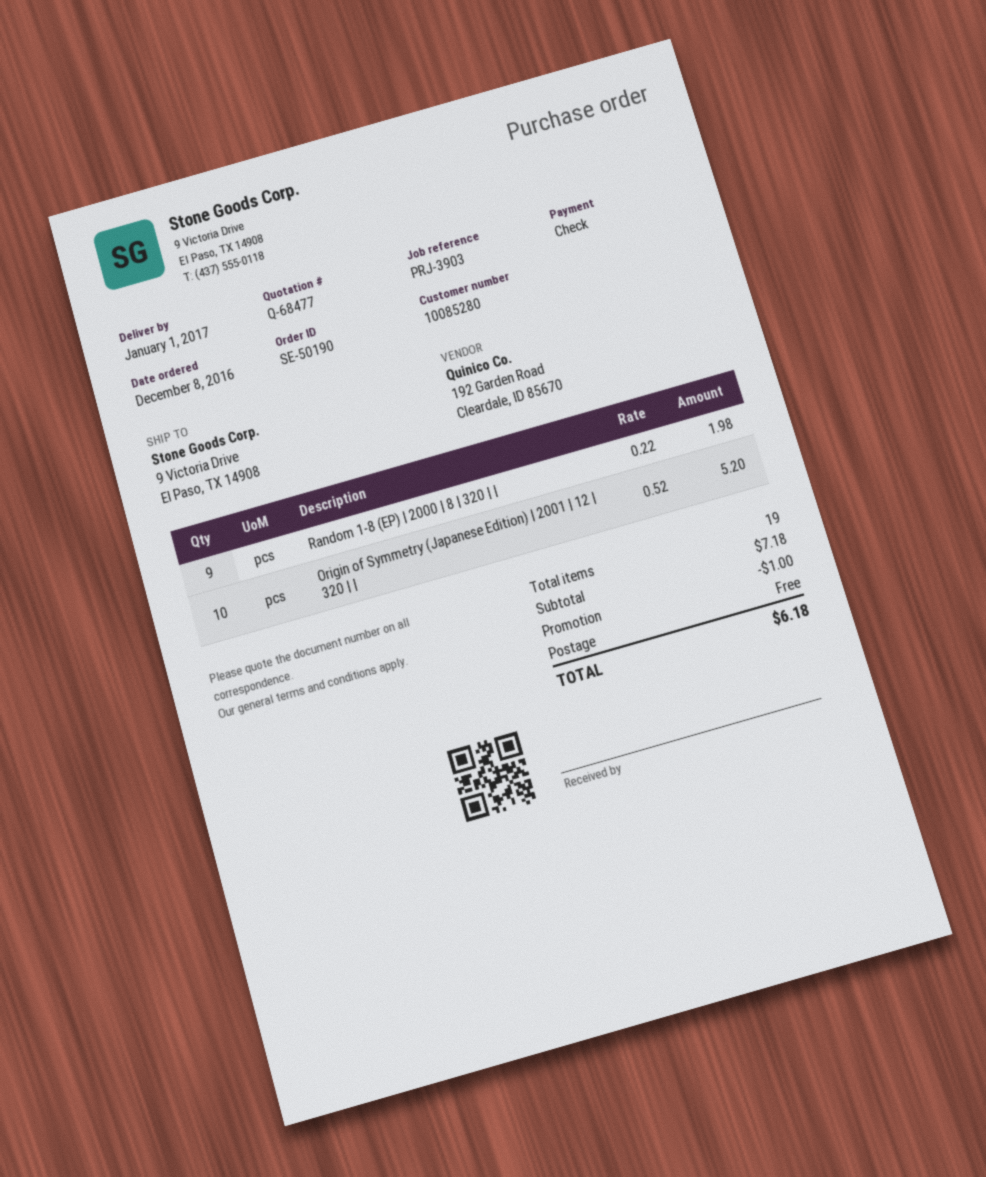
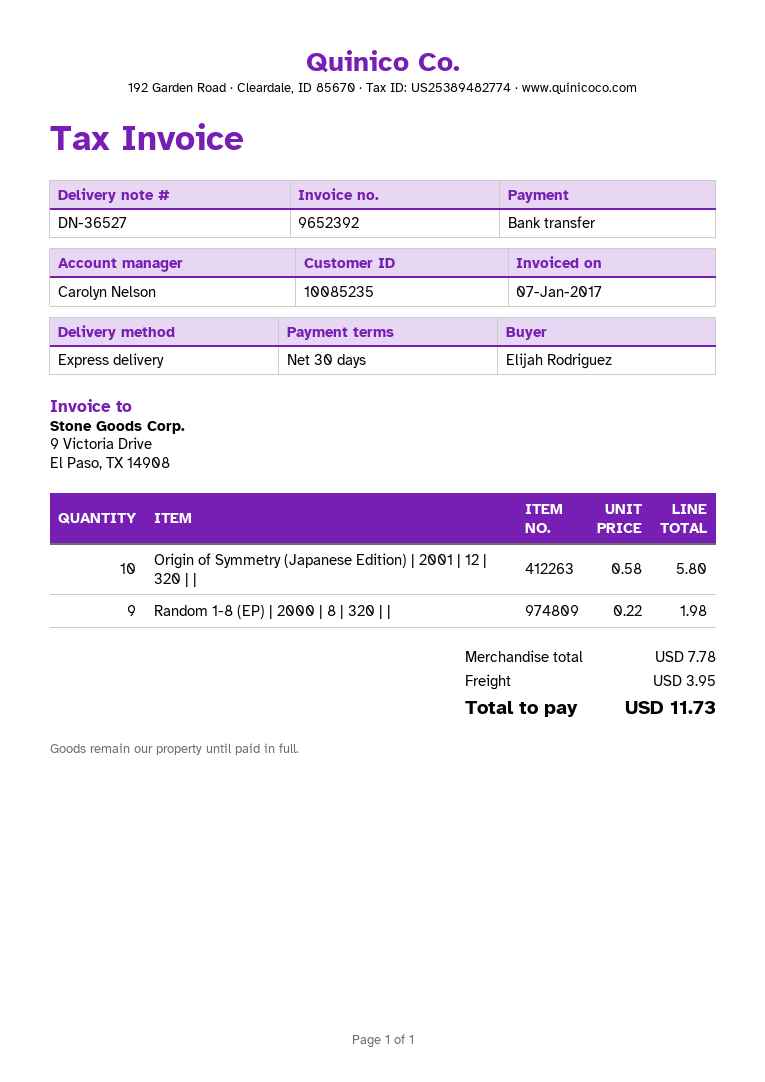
customer number: 10085280 -> 10085235
payment method: cheque -> bank transfer
Origin of Symmetry (Japanese Edition) | 2001 | 12 | 320 | |: 10 x 0.52 = 5.20 -> 10 x 0.58 = 5.80
subtotal: 7.18 -> 7.78
discount: 1.00 -> none
shipping: 0.00 -> 3.95
total: 6.18 -> 11.73

